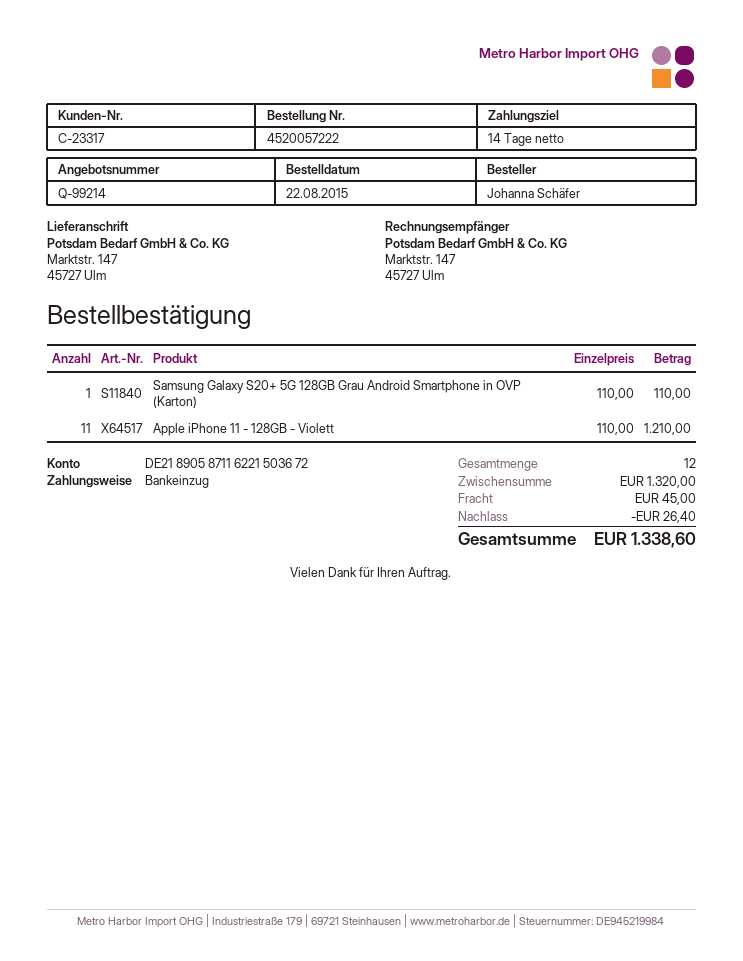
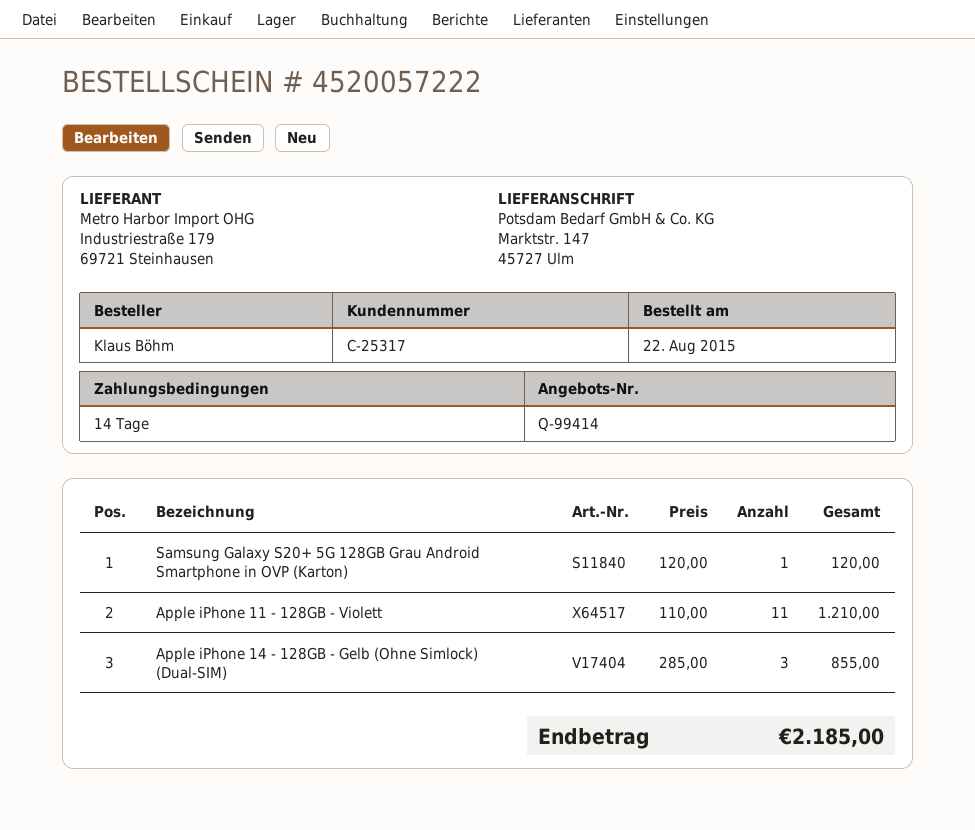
quote number: Q-99214 -> Q-99414
customer number: C-23317 -> C-25317
ordered by: Johanna Schäfer -> Klaus Böhm
Samsung Galaxy S20+ 5G 128GB Grau Android Smartphone in OVP (Karton): 1 x 110.00 = 110.00 -> 1 x 120.00 = 120.00
Apple iPhone 14 - 128GB - Gelb (Ohne Simlock) (Dual-SIM): none -> 3 x 285.00 = 855.00
discount: 26.40 -> none
shipping: 45.00 -> none
total: 1338.60 -> 2185.00

